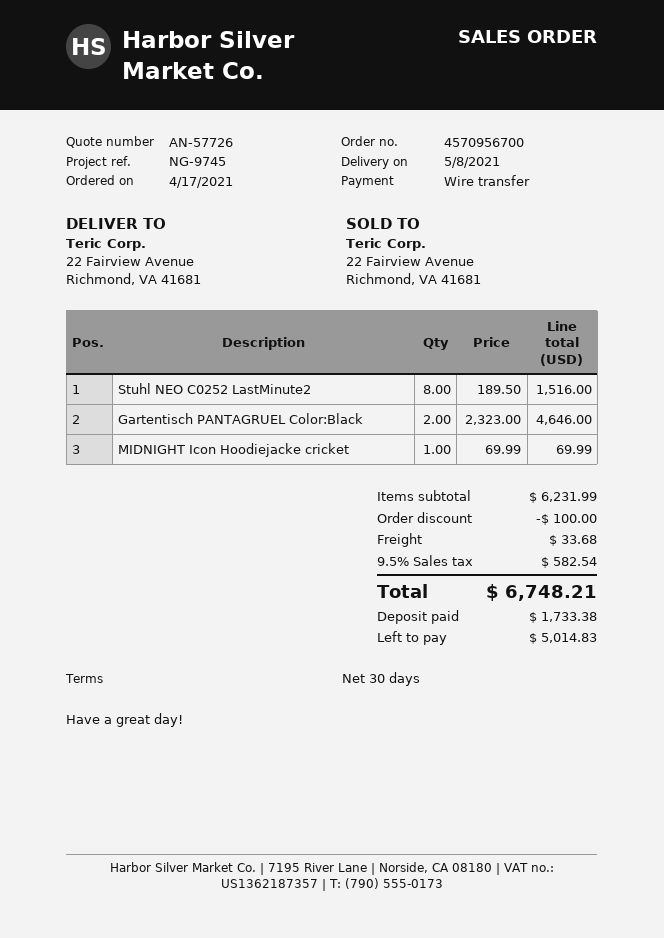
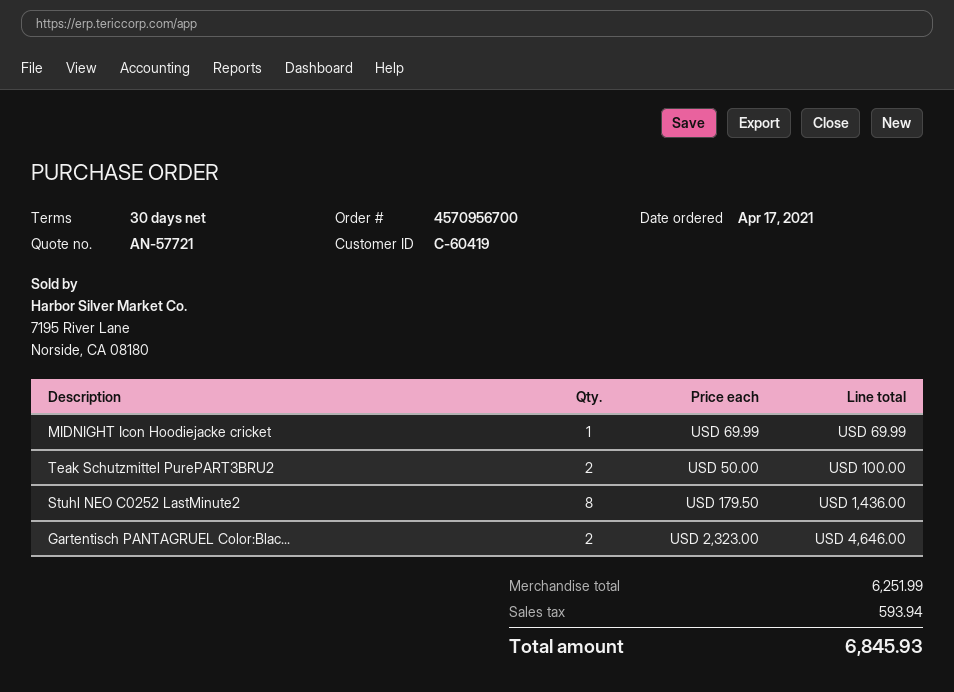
quote number: AN-57726 -> AN-57721
Stuhl NEO C0252 LastMinute2: 8 x 189.50 = 1516.00 -> 8 x 179.50 = 1436.00
Teak Schutzmittel PurePART3BRU2: none -> 2 x 50.00 = 100.00
subtotal: 6231.99 -> 6251.99
discount: 100.00 -> none
shipping: 33.68 -> none
tax: 582.54 -> 593.94
total: 6748.21 -> 6845.93

